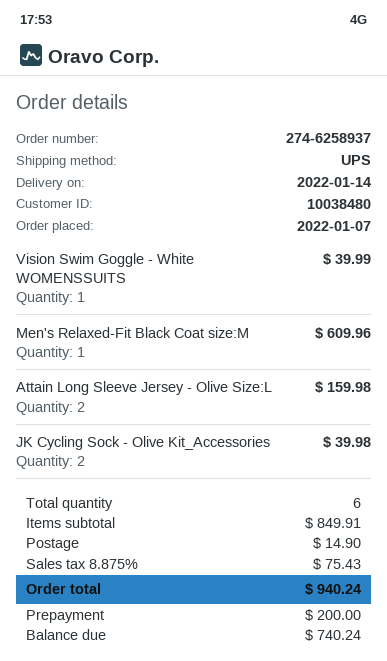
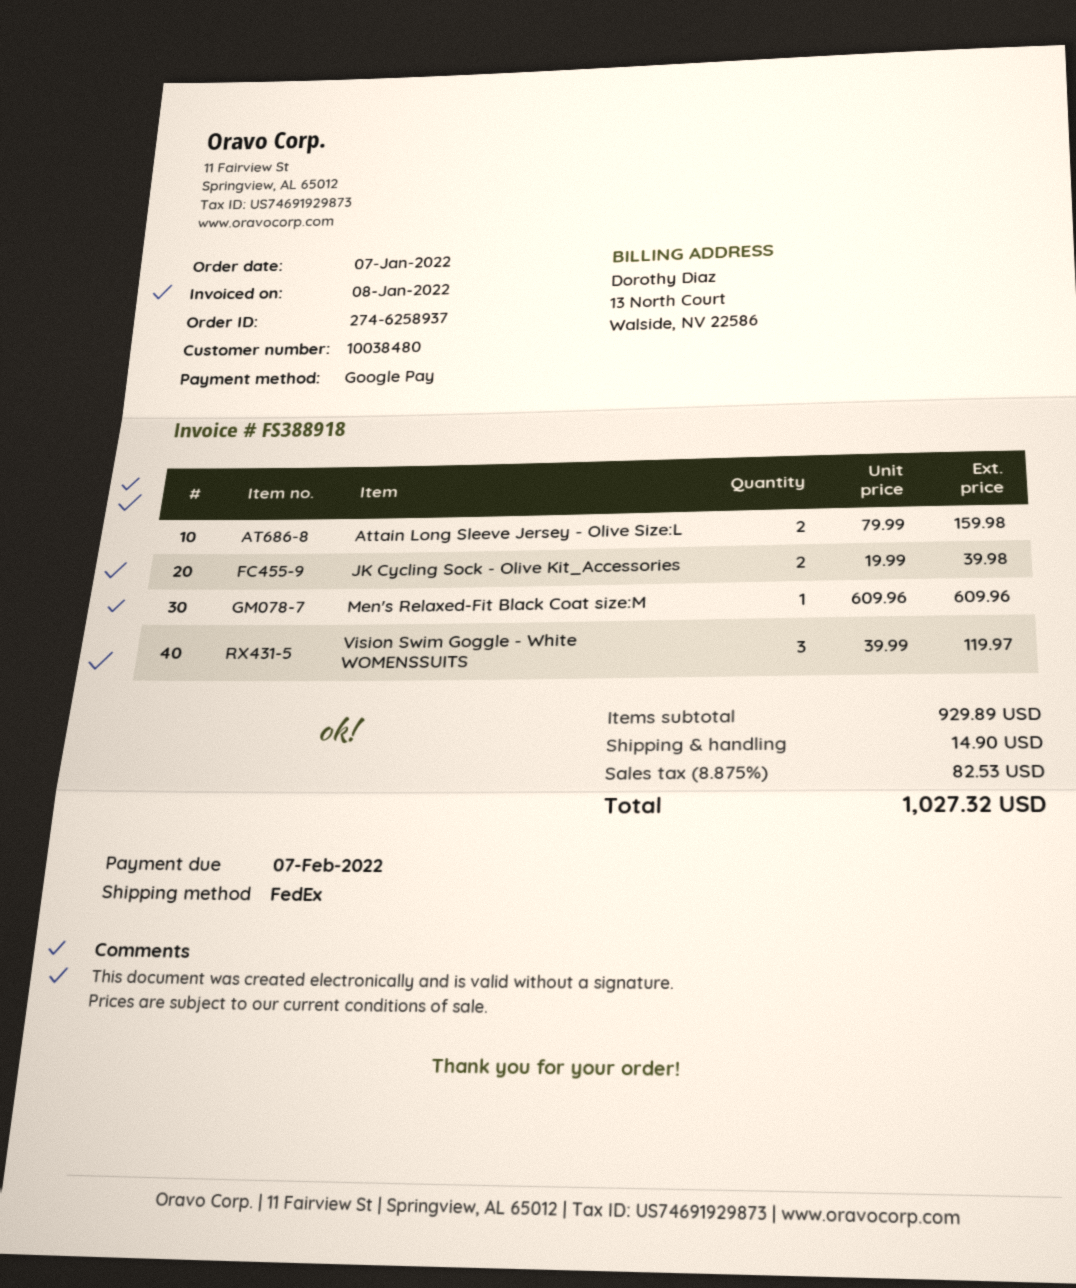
shipping method: UPS -> FedEx
Vision Swim Goggle - White WOMENSSUITS: 1 for 39.99 -> 3 for 119.97
subtotal: 849.91 -> 929.89
tax: 8.875% = 75.43 -> 8.875% = 82.53
total: 940.24 -> 1027.32

